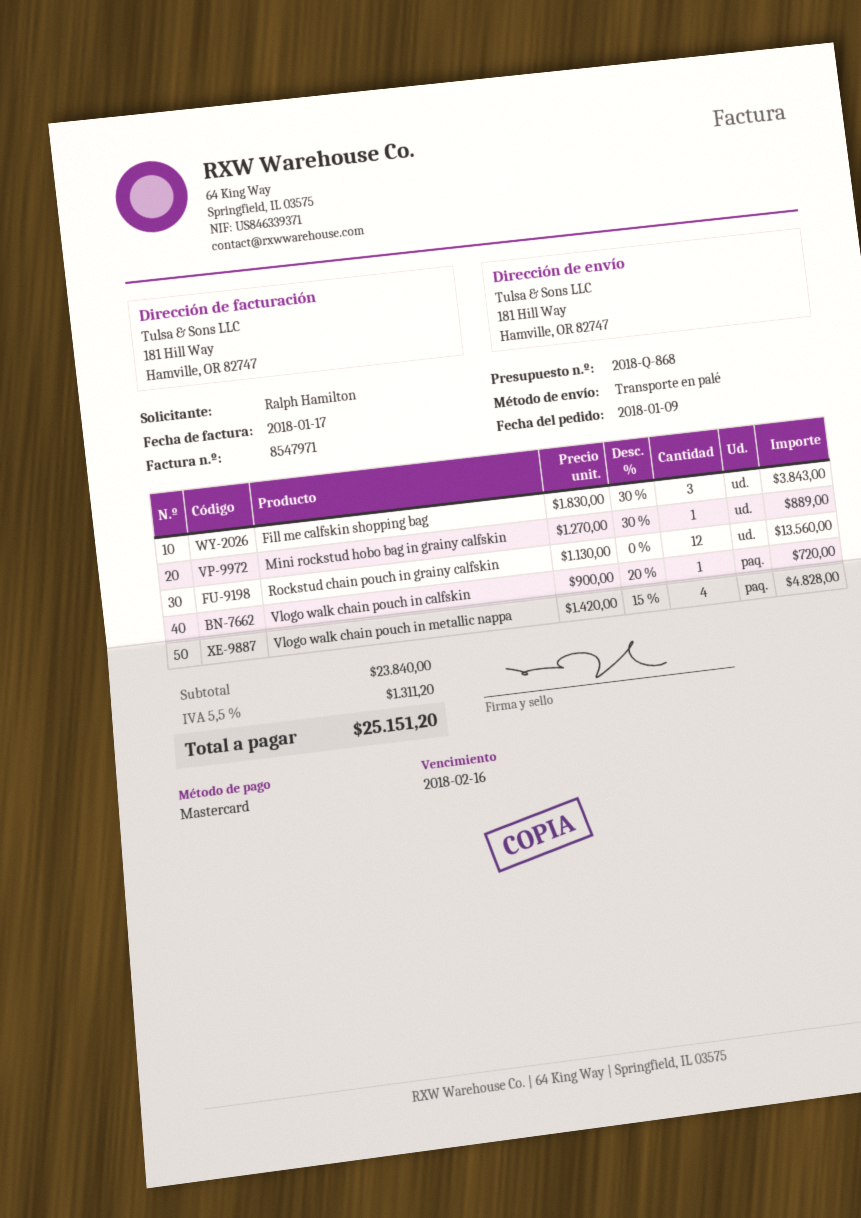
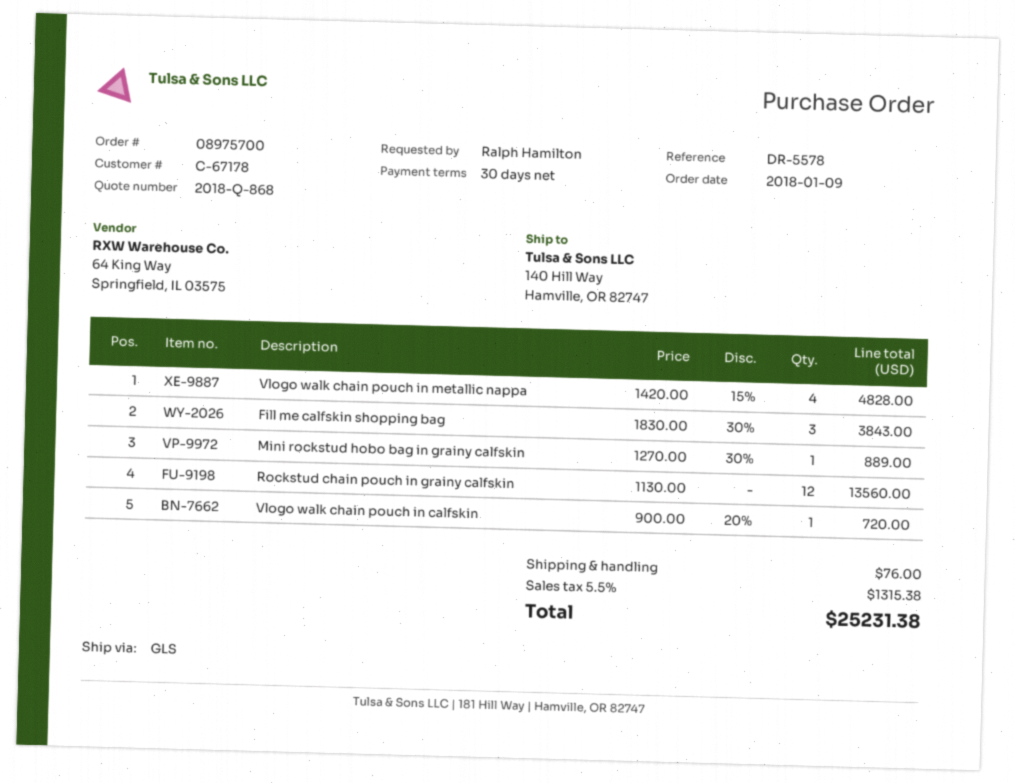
shipping method: pallet freight -> GLS
ship to: 181 Hill Way, Hamville, OR 82747 -> 140 Hill Way, Hamville, OR 82747
shipping: none -> 76.00
tax: 5.5% = 1311.20 -> 5.5% = 1315.38
total: 25151.20 -> 25231.38

